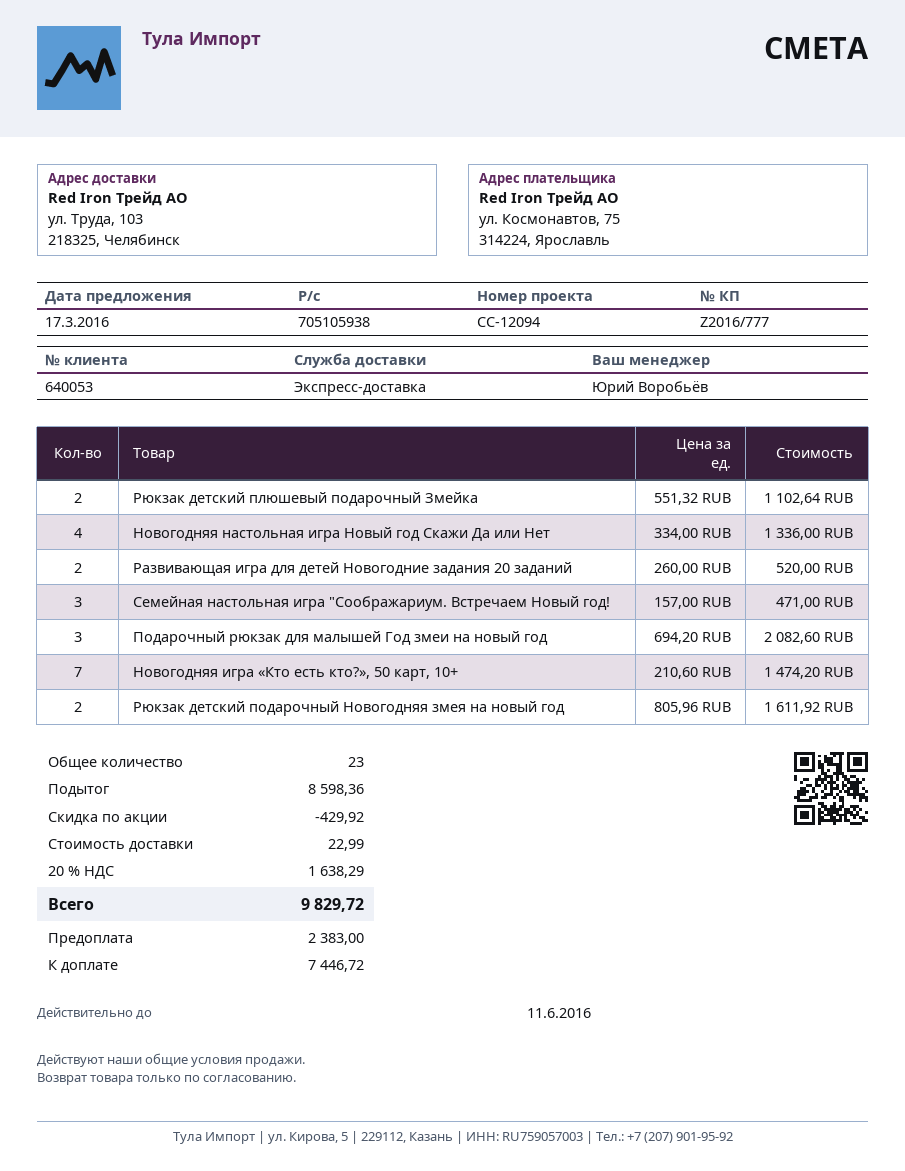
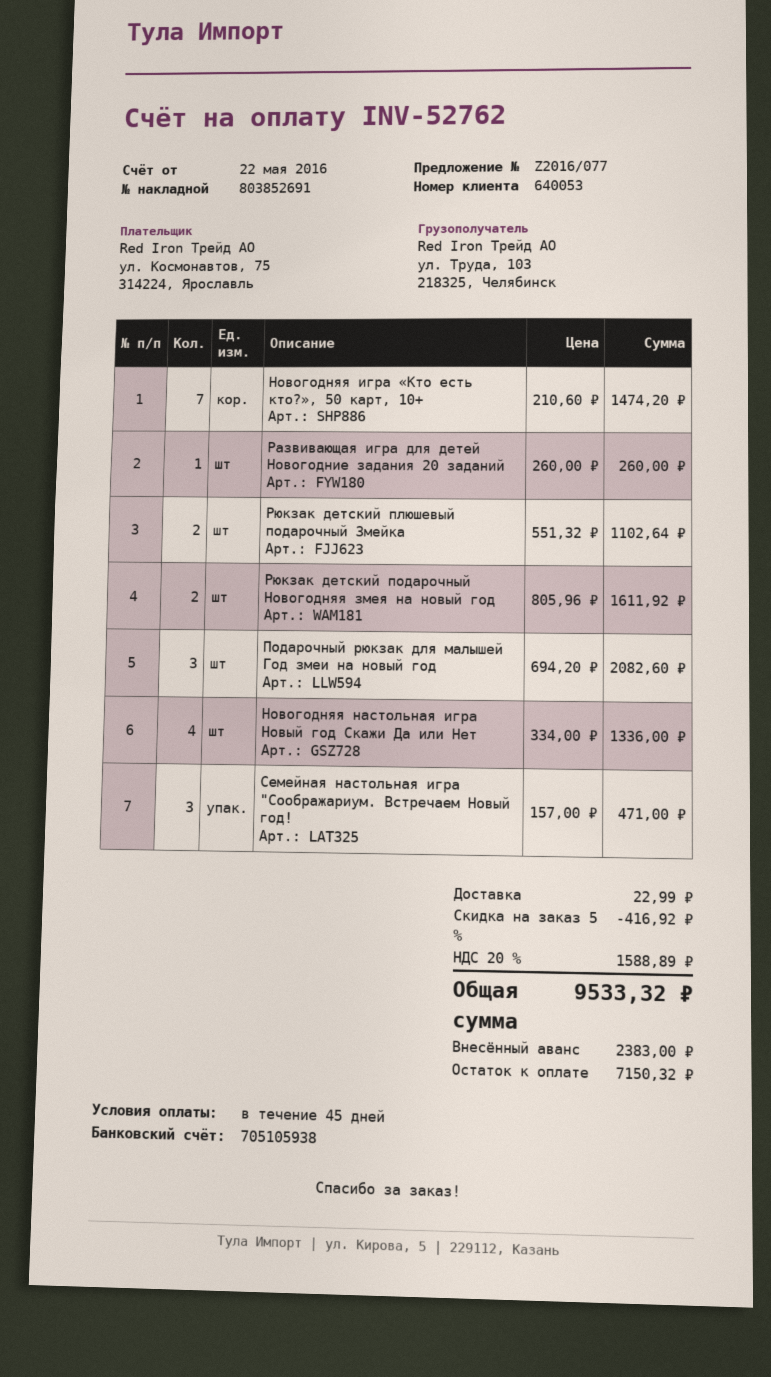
quote number: Z2016/777 -> Z2016/077
Развивающая игра для детей Новогодние задания 20 заданий: 2 x 260.00 = 520.00 -> 1 x 260.00 = 260.00
discount: 429.92 -> 416.92
tax: 20% = 1638.29 -> 20% = 1588.89
total: 9829.72 -> 9533.32
balance: 7446.72 -> 7150.32

